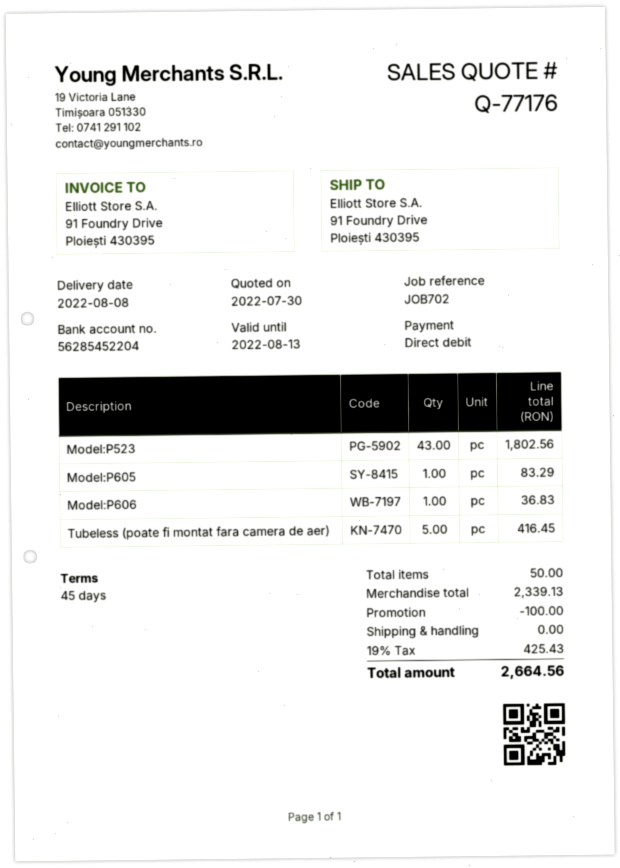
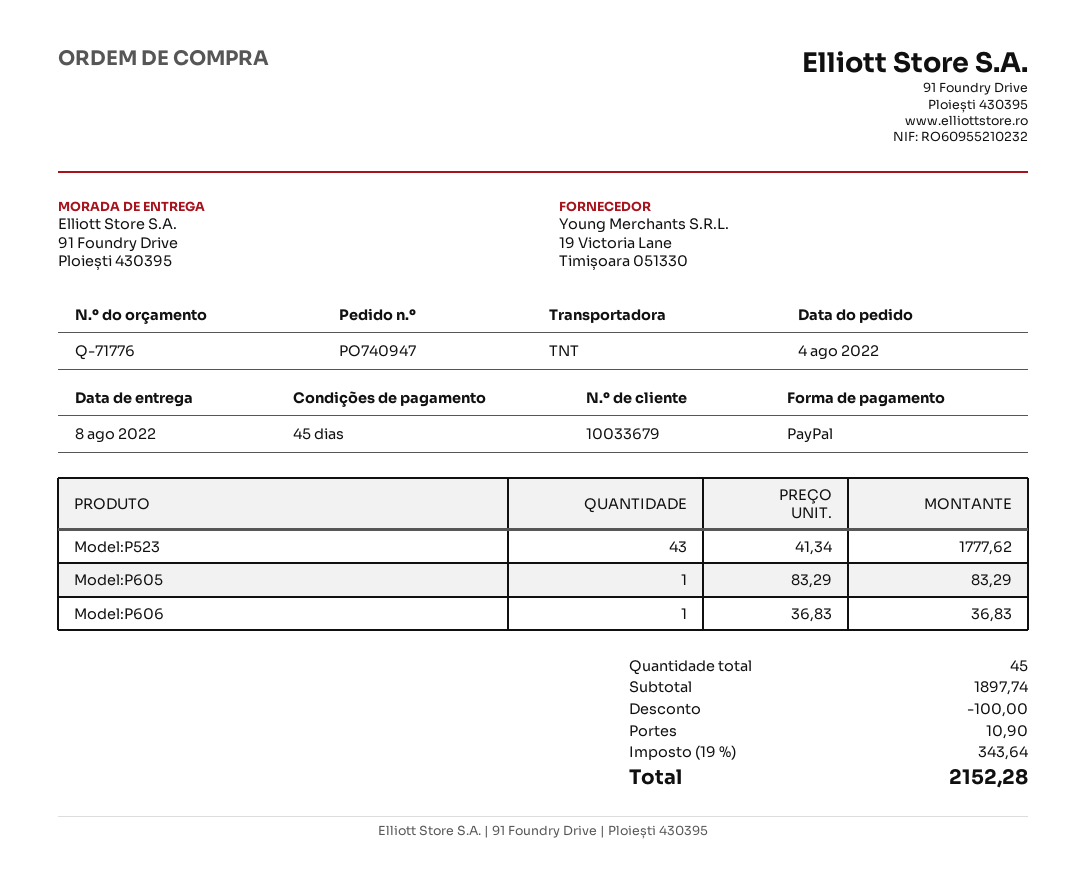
quote number: Q-77176 -> Q-71776
payment method: direct debit -> PayPal
Model:P523: 43 for 1802.56 -> 43 for 1777.62
Tubeless (poate fi montat fara camera de aer): 5 for 416.45 -> none
total quantity: 50 -> 45
subtotal: 2339.13 -> 1897.74
shipping: 0.00 -> 10.90
tax: 19% = 425.43 -> 19% = 343.64
total: 2664.56 -> 2152.28

